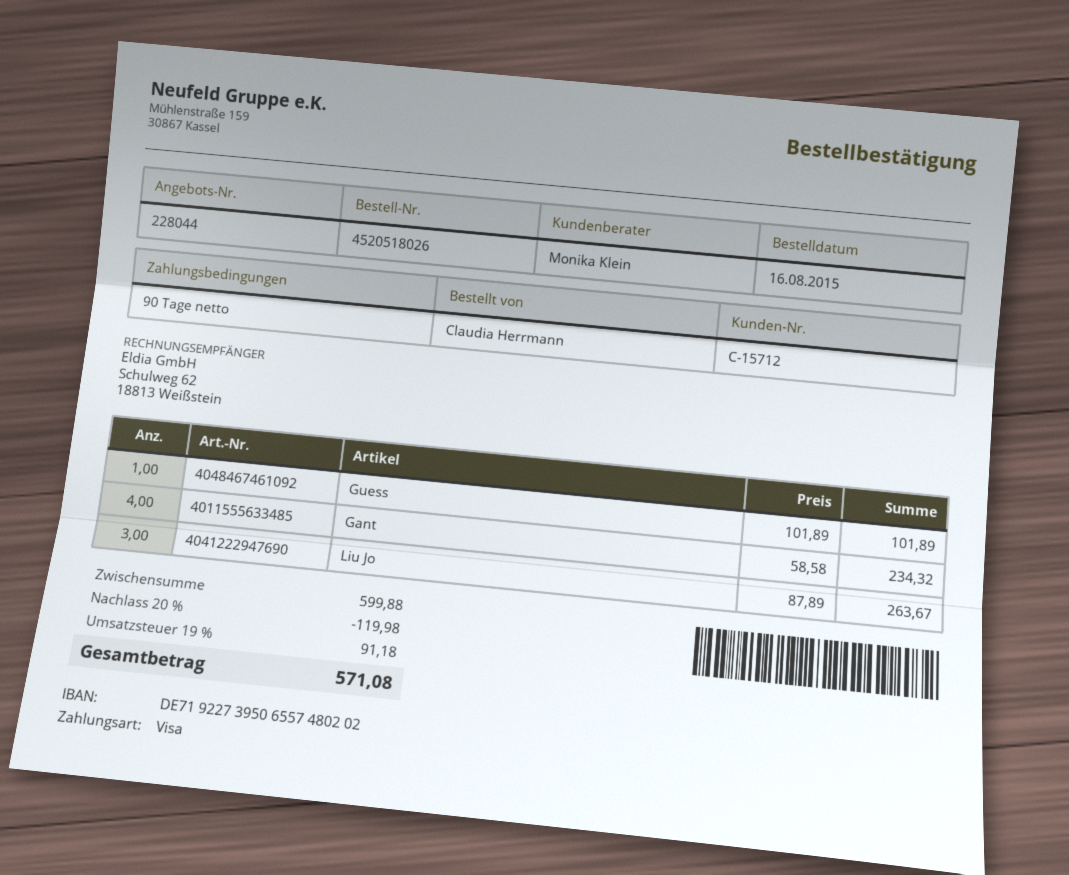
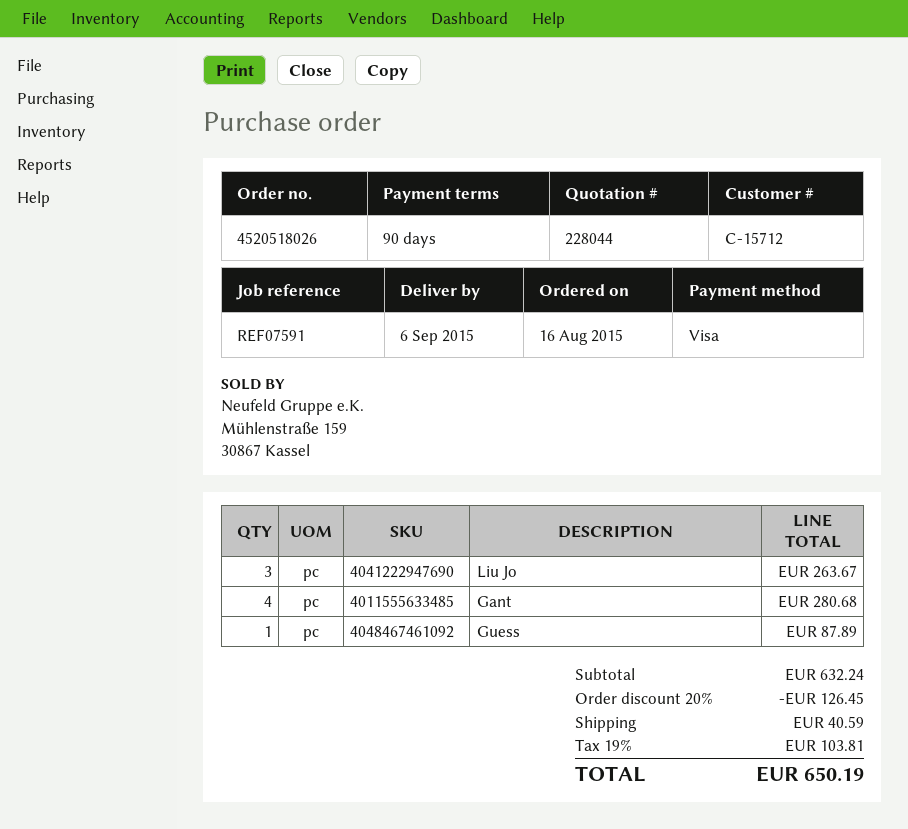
Guess: 1 for 101.89 -> 1 for 87.89
Gant: 4 for 234.32 -> 4 for 280.68
subtotal: 599.88 -> 632.24
discount: 20% = 119.98 -> 20% = 126.45
shipping: none -> 40.59
tax: 19% = 91.18 -> 19% = 103.81
total: 571.08 -> 650.19

